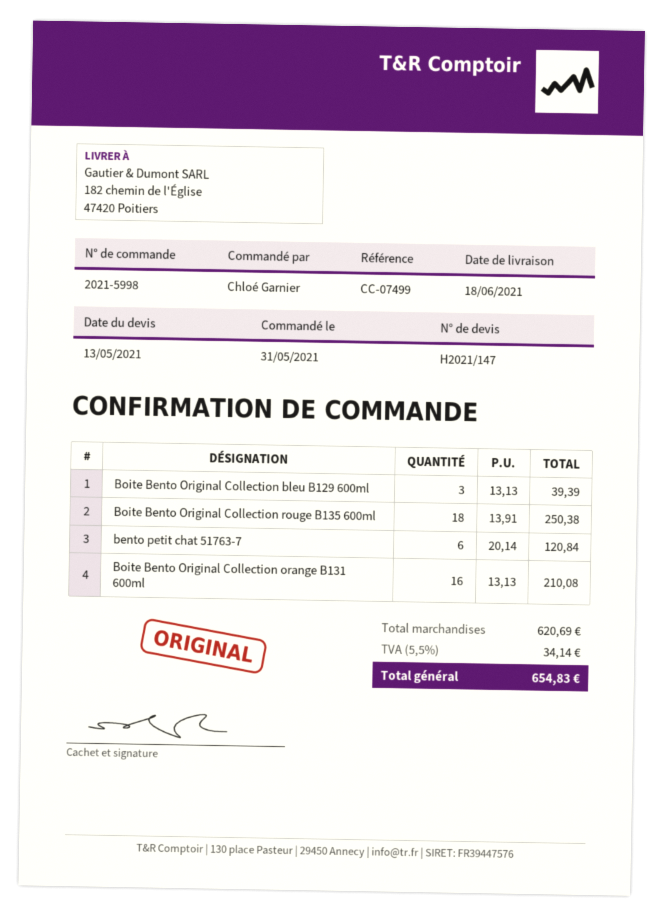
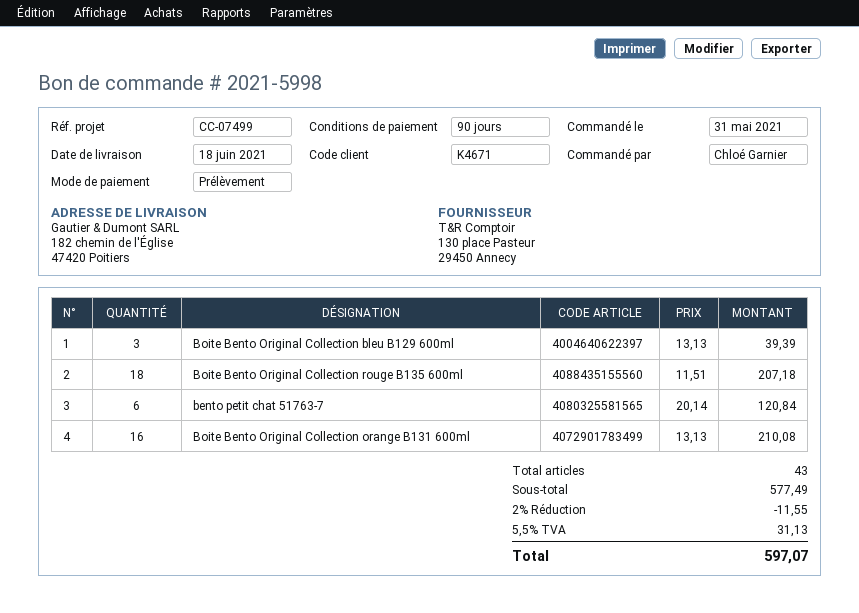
Boite Bento Original Collection rouge B135 600ml: 18 x 13.91 = 250.38 -> 18 x 11.51 = 207.18
subtotal: 620.69 -> 577.49
discount: none -> 2% = 11.55
tax: 5.5% = 34.14 -> 5.5% = 31.13
total: 654.83 -> 597.07

